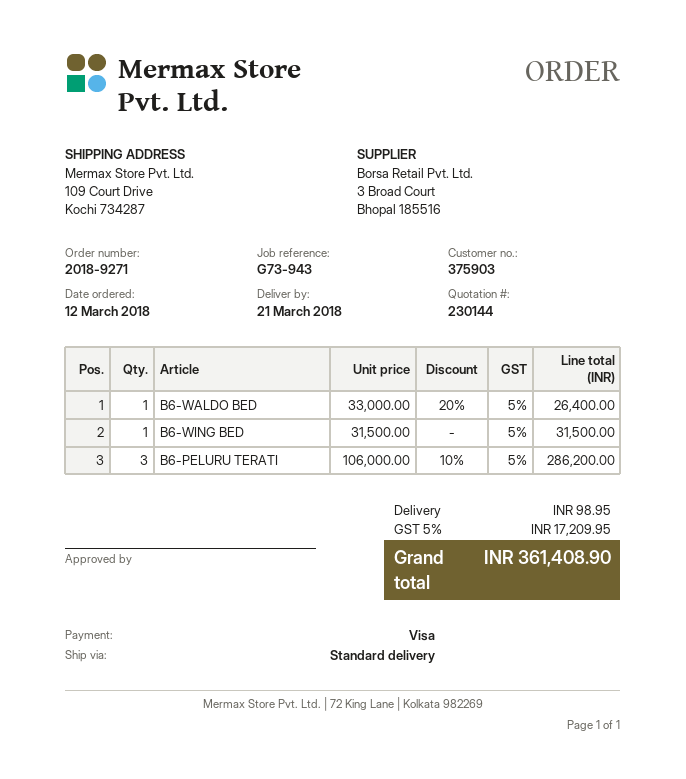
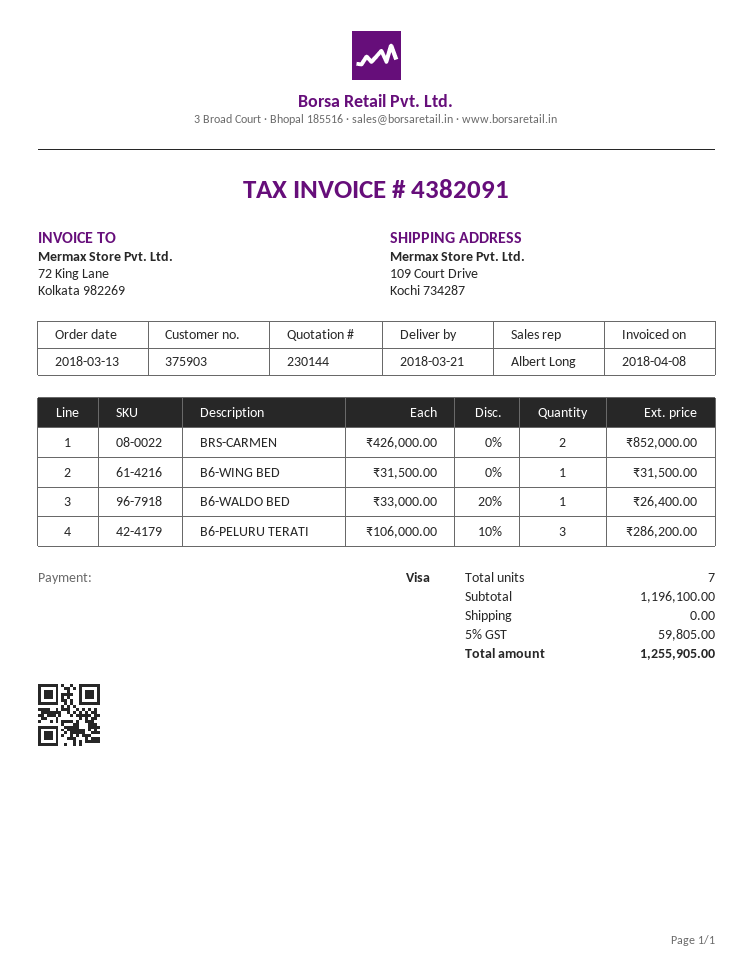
order date: 2018-03-12 -> 2018-03-13
BRS-CARMEN: none -> 2 x 426000.00 = 852000.00
shipping: 98.95 -> 0.00
tax: 5% = 17209.95 -> 5% = 59805.00
total: 361408.90 -> 1255905.00

